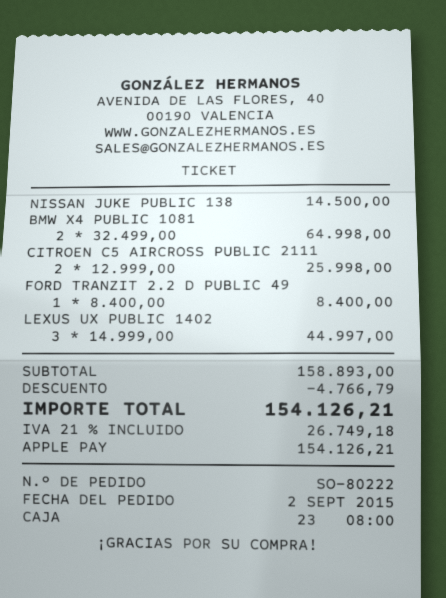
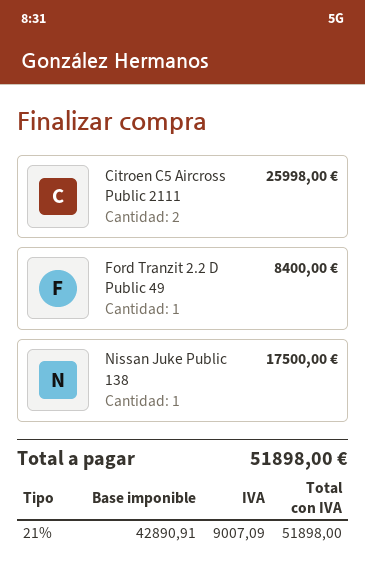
NISSAN JUKE PUBLIC 138: 1 for 14500.00 -> 1 for 17500.00
BMW X4 PUBLIC 1081: 2 for 64998.00 -> none
LEXUS UX PUBLIC 1402: 3 for 44997.00 -> none
discount: 4766.79 -> none
tax: 21% = 26749.18 -> 21% = 9007.09
total: 154126.21 -> 51898.00

